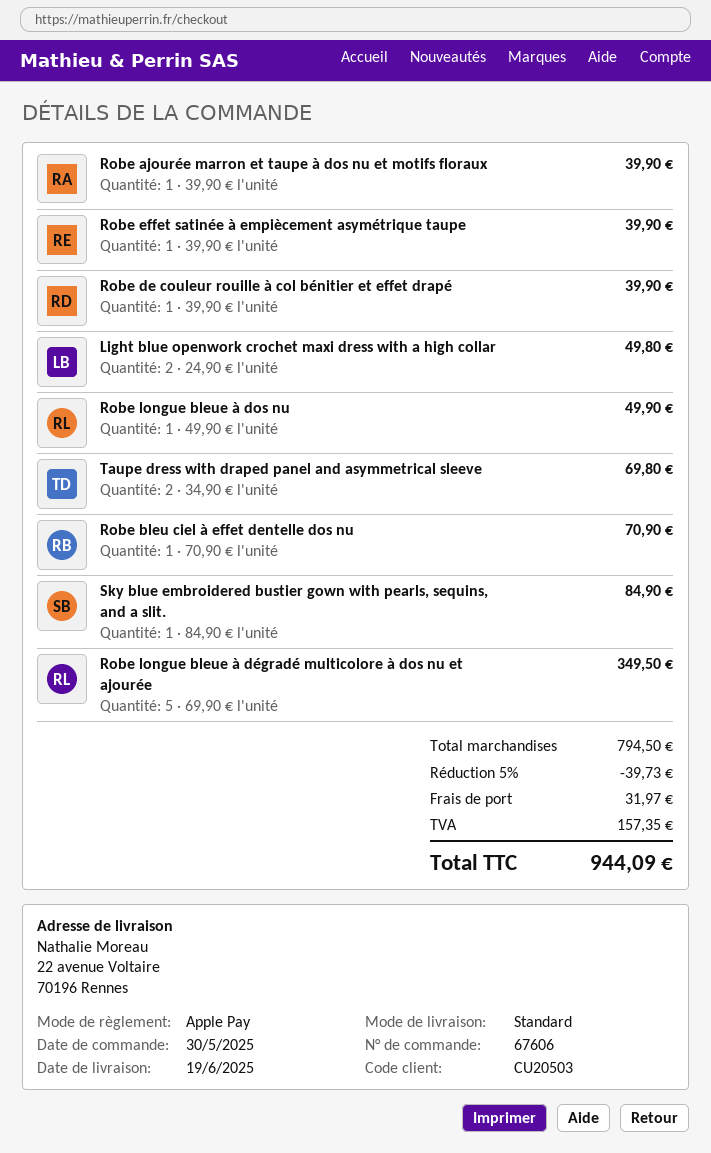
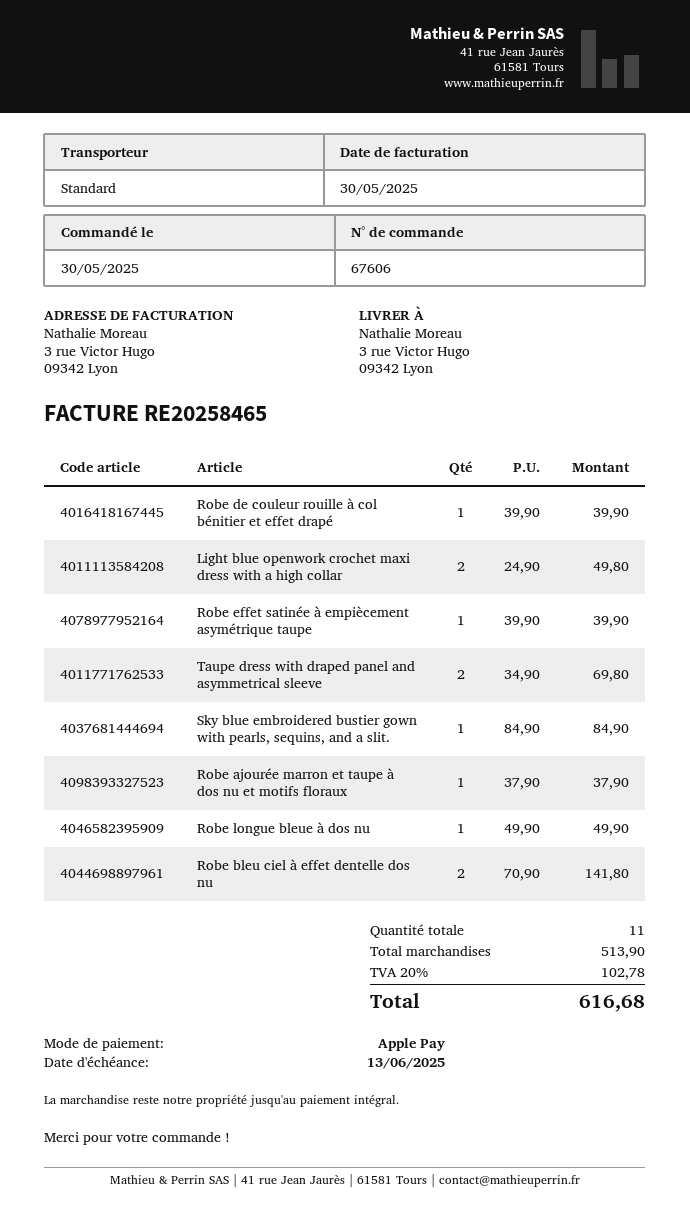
ship to: 22 avenue Voltaire, 70196 Rennes -> 3 rue Victor Hugo, 09342 Lyon
Robe ajourée marron et taupe à dos nu et motifs floraux: 1 x 39.90 = 39.90 -> 1 x 37.90 = 37.90
Robe bleu ciel à effet dentelle dos nu: 1 x 70.90 = 70.90 -> 2 x 70.90 = 141.80
Robe longue bleue à dégradé multicolore à dos nu et ajourée: 5 x 69.90 = 349.50 -> none
subtotal: 794.50 -> 513.90
discount: 5% = 39.73 -> none
shipping: 31.97 -> none
tax: 157.35 -> 102.78
total: 944.09 -> 616.68

